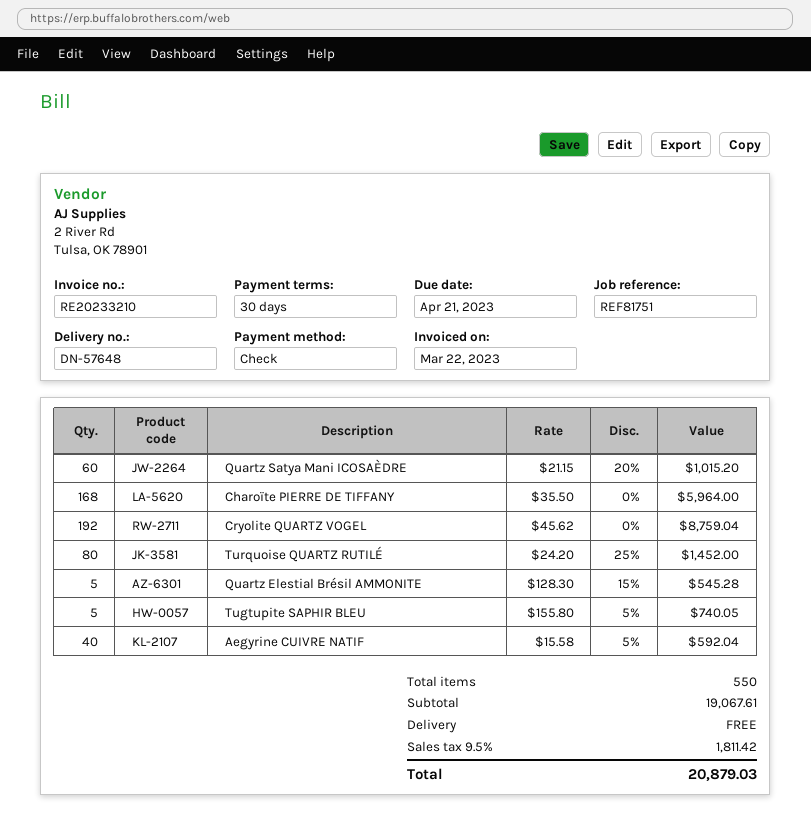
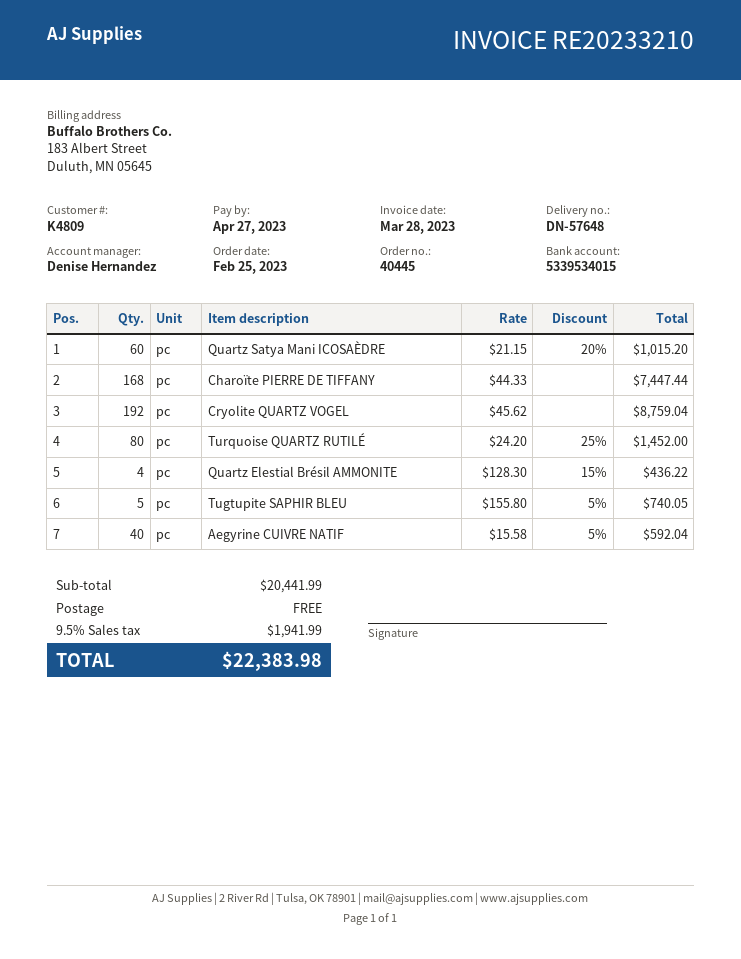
invoice date: 2023-03-22 -> 2023-03-28
due date: 2023-04-21 -> 2023-04-27
Charoïte PIERRE DE TIFFANY: 168 x 35.50 = 5964.00 -> 168 x 44.33 = 7447.44
Quartz Elestial Brésil AMMONITE: 5 x 128.30 - 15% = 545.28 -> 4 x 128.30 - 15% = 436.22
subtotal: 19067.61 -> 20441.99
tax: 9.5% = 1811.42 -> 9.5% = 1941.99
total: 20879.03 -> 22383.98

